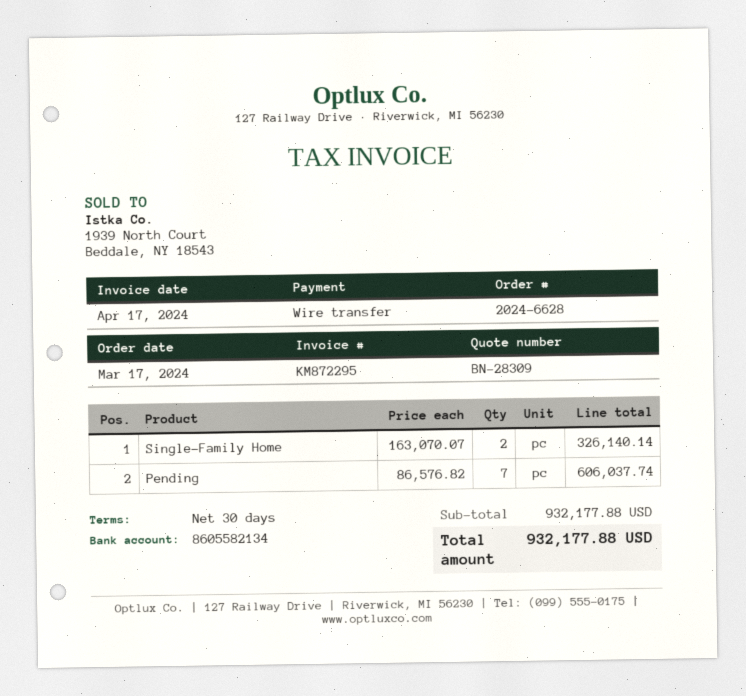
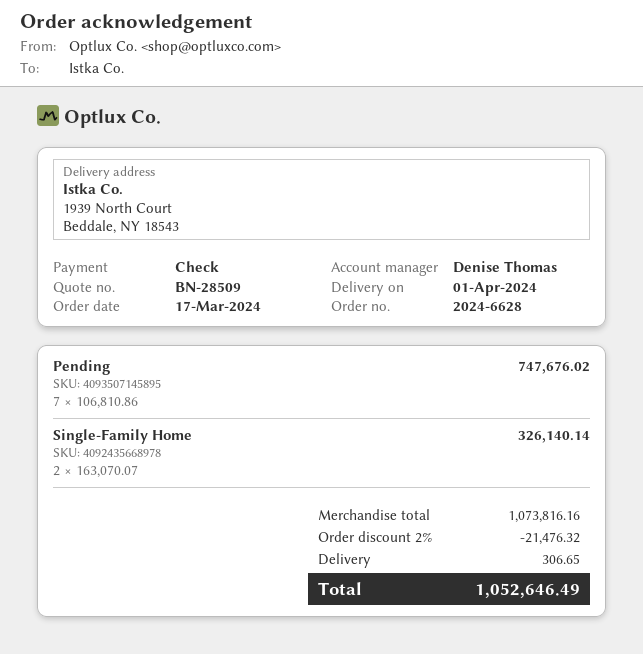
quote number: BN-28309 -> BN-28509
payment method: bank transfer -> cheque
Pending: 7 x 86576.82 = 606037.74 -> 7 x 106810.86 = 747676.02
subtotal: 932177.88 -> 1073816.16
discount: none -> 2% = 21476.32
shipping: none -> 306.65
total: 932177.88 -> 1052646.49

